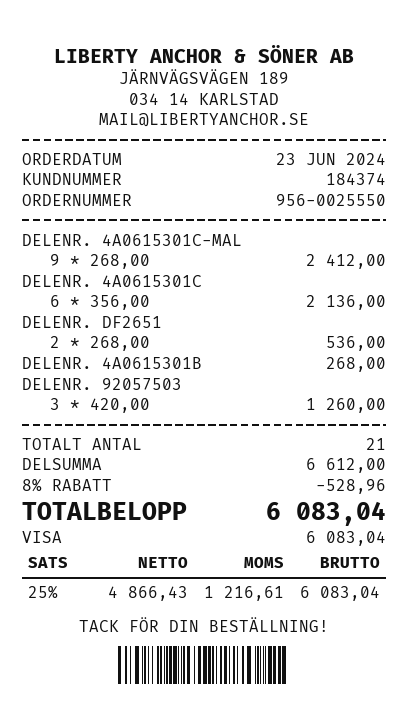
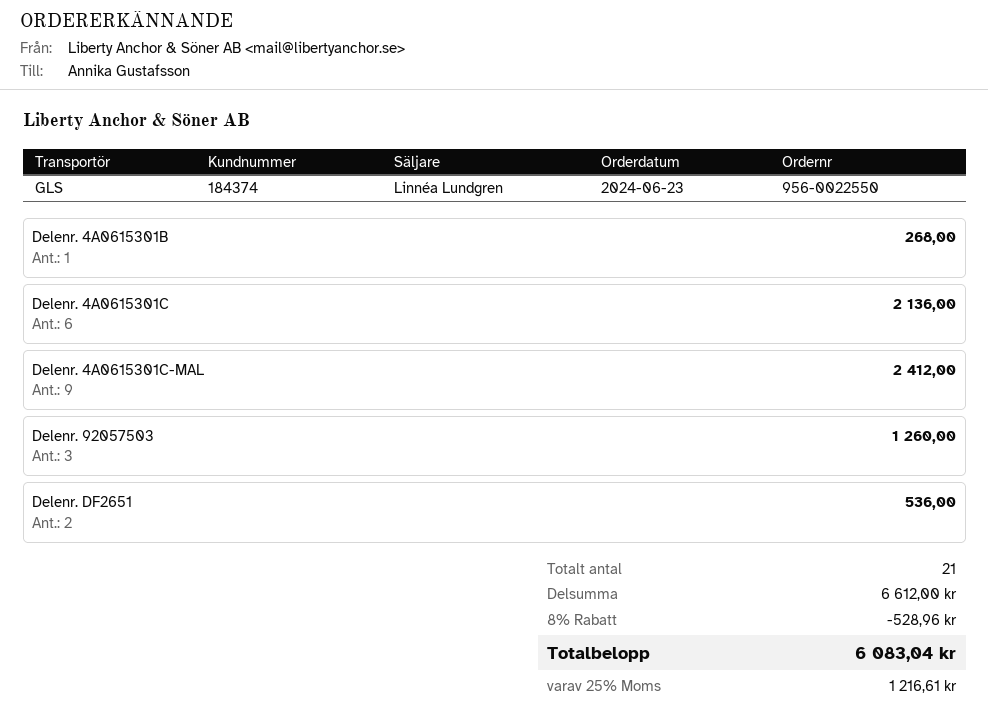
order number: 956-0025550 -> 956-0022550

